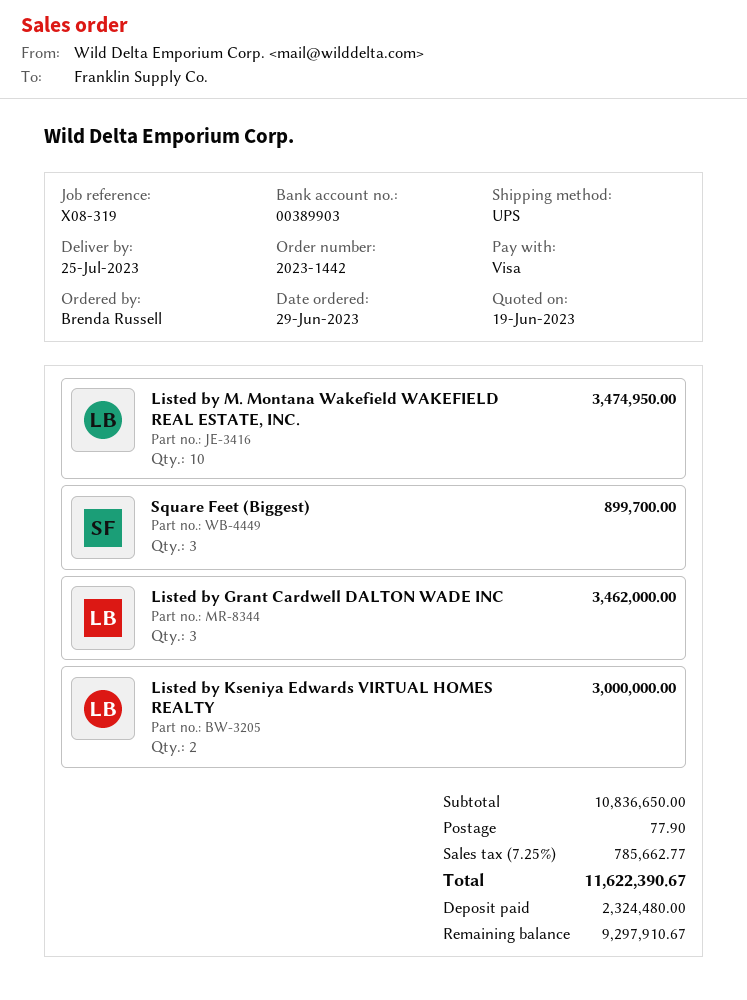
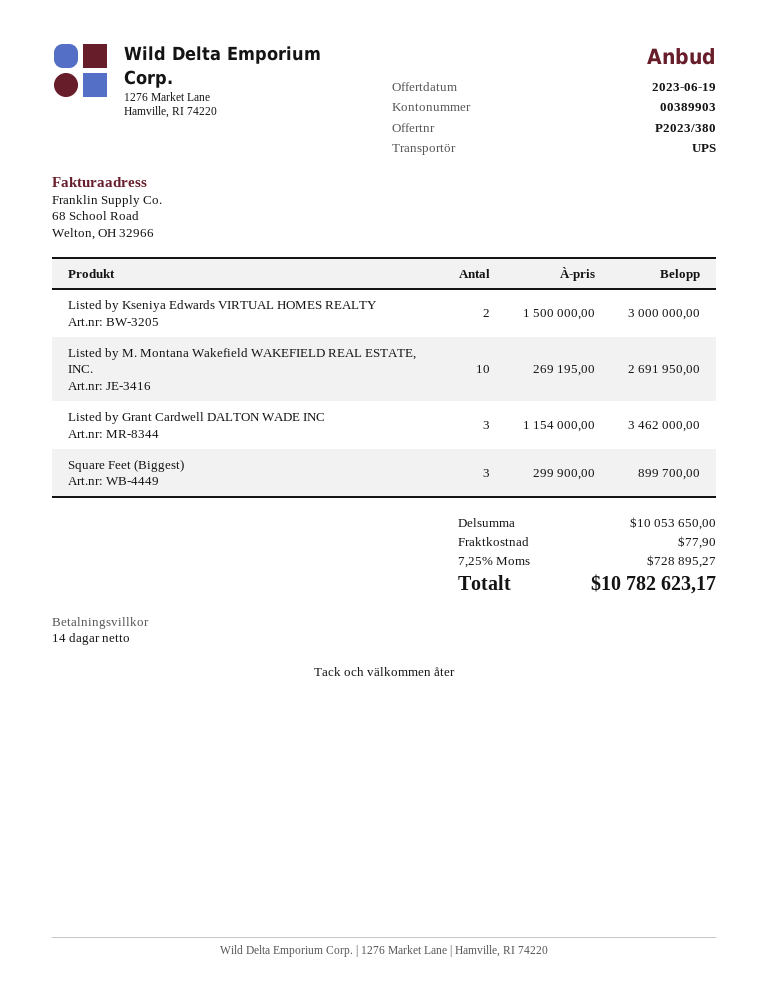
Listed by M. Montana Wakefield WAKEFIELD REAL ESTATE, INC.: 10 for 3474950.00 -> 10 for 2691950.00
subtotal: 10836650.00 -> 10053650.00
tax: 7.25% = 785662.77 -> 7.25% = 728895.27
total: 11622390.67 -> 10782623.17

